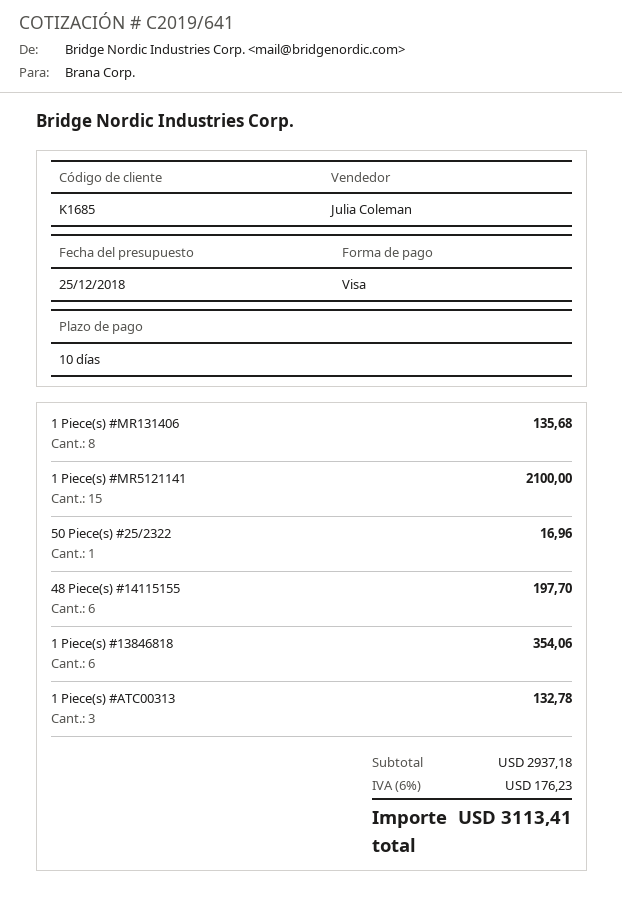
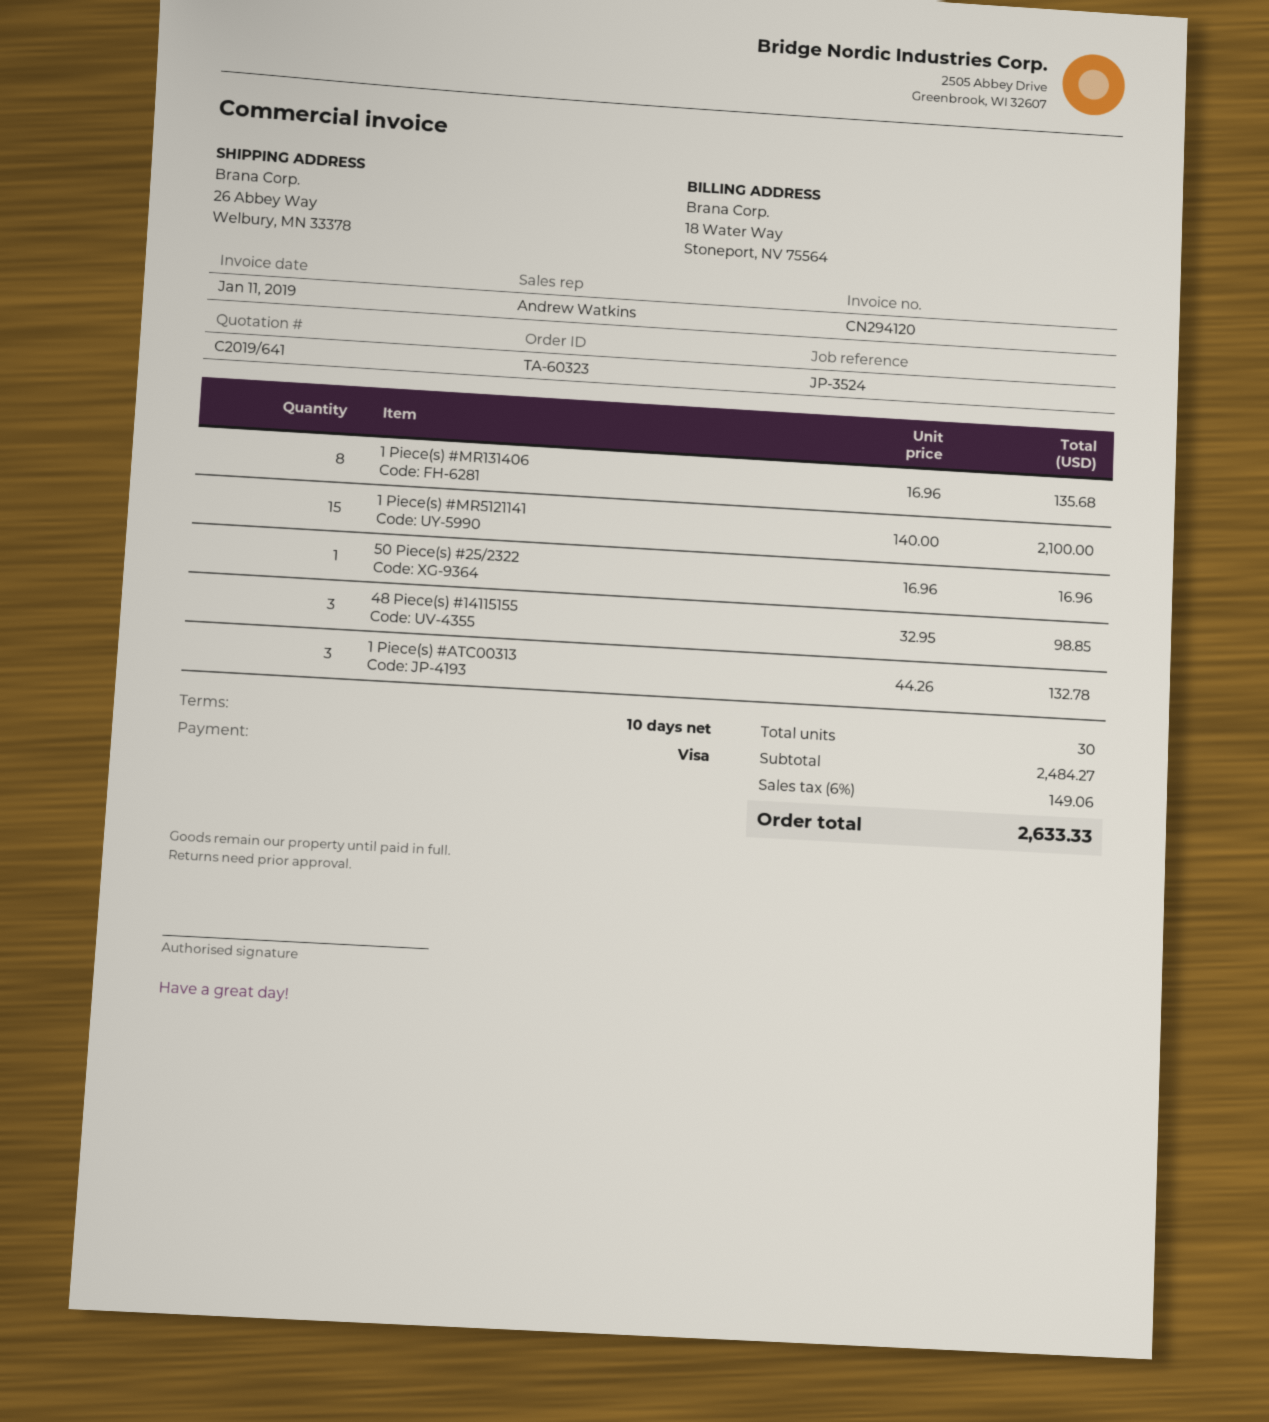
sales rep: Julia Coleman -> Andrew Watkins
48 Piece(s) #14115155: 6 for 197.70 -> 3 for 98.85
1 Piece(s) #13846818: 6 for 354.06 -> none
subtotal: 2937.18 -> 2484.27
tax: 6% = 176.23 -> 6% = 149.06
total: 3113.41 -> 2633.33

